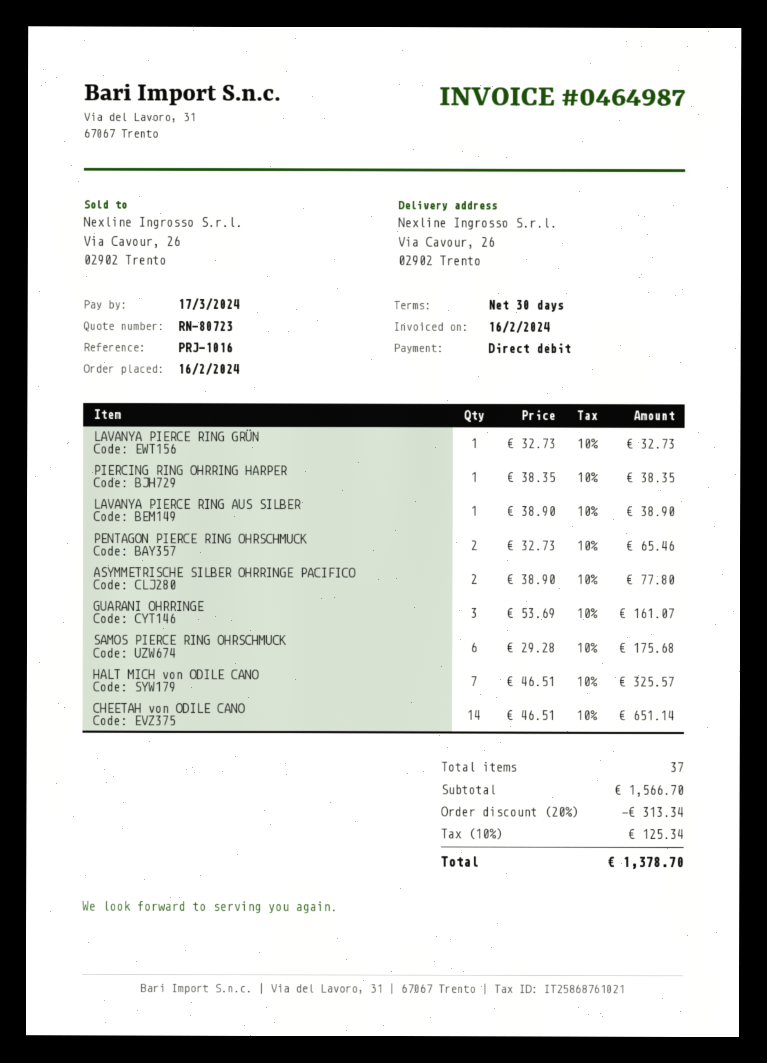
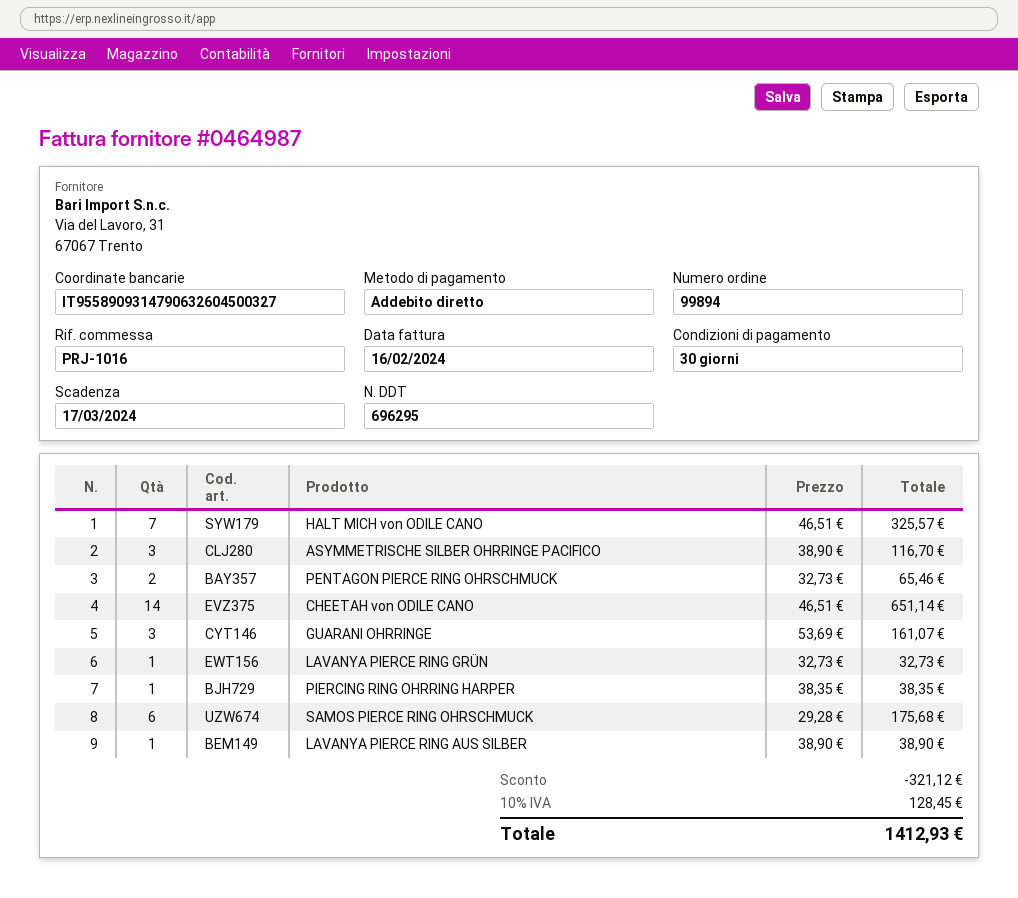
ASYMMETRISCHE SILBER OHRRINGE PACIFICO: 2 x 38.90 = 77.80 -> 3 x 38.90 = 116.70
discount: 313.34 -> 321.12
tax: 10% = 125.34 -> 10% = 128.45
total: 1378.70 -> 1412.93

